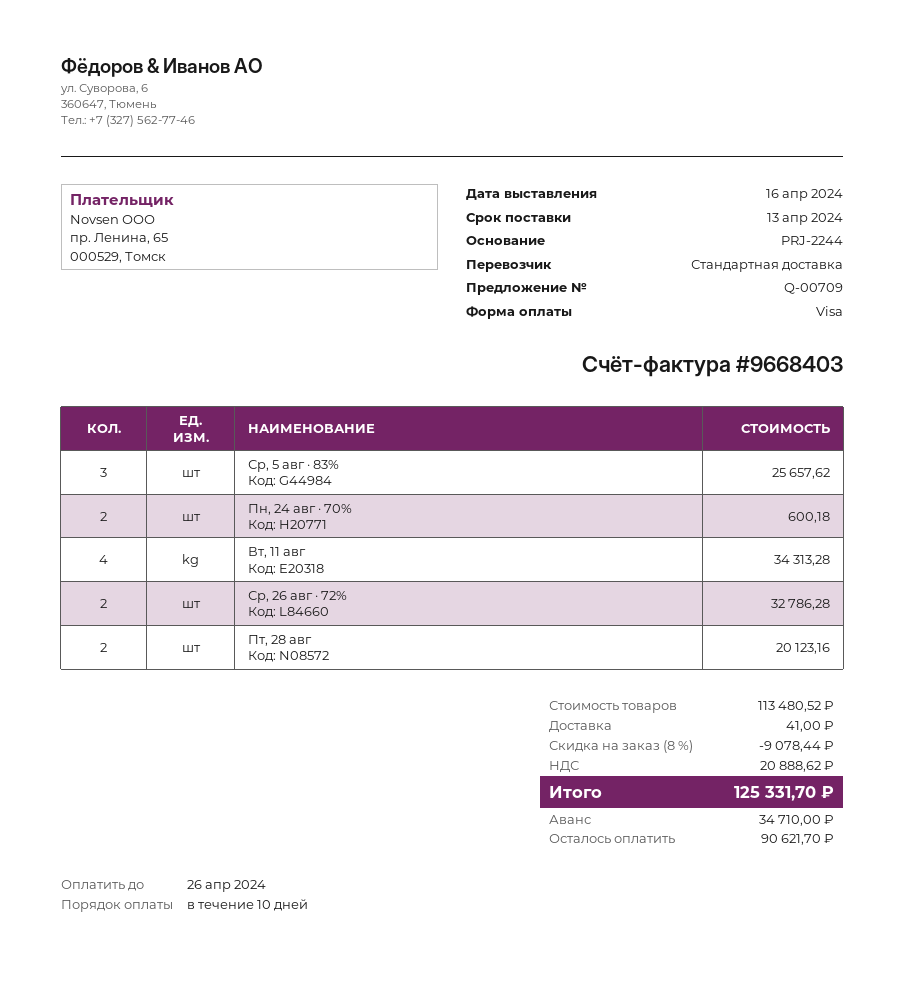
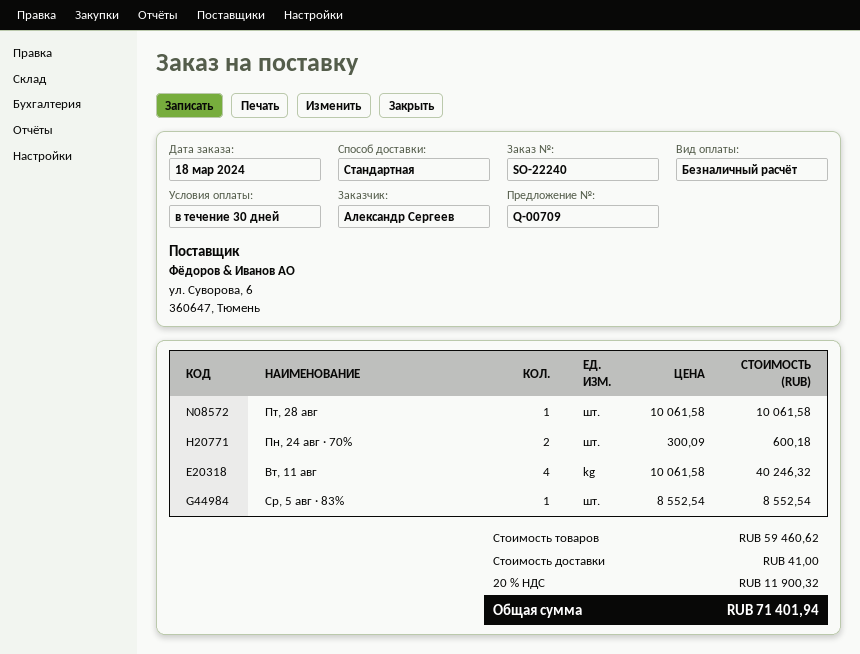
payment terms: 10 days -> 30 days
payment method: Visa -> bank transfer
Ср, 5 авг · 83%: 3 for 25657.62 -> 1 for 8552.54
Вт, 11 авг: 4 for 34313.28 -> 4 for 40246.32
Ср, 26 авг · 72%: 2 for 32786.28 -> none
Пт, 28 авг: 2 for 20123.16 -> 1 for 10061.58
subtotal: 113480.52 -> 59460.62
discount: 8% = 9078.44 -> none
tax: 20888.62 -> 11900.32
total: 125331.70 -> 71401.94

